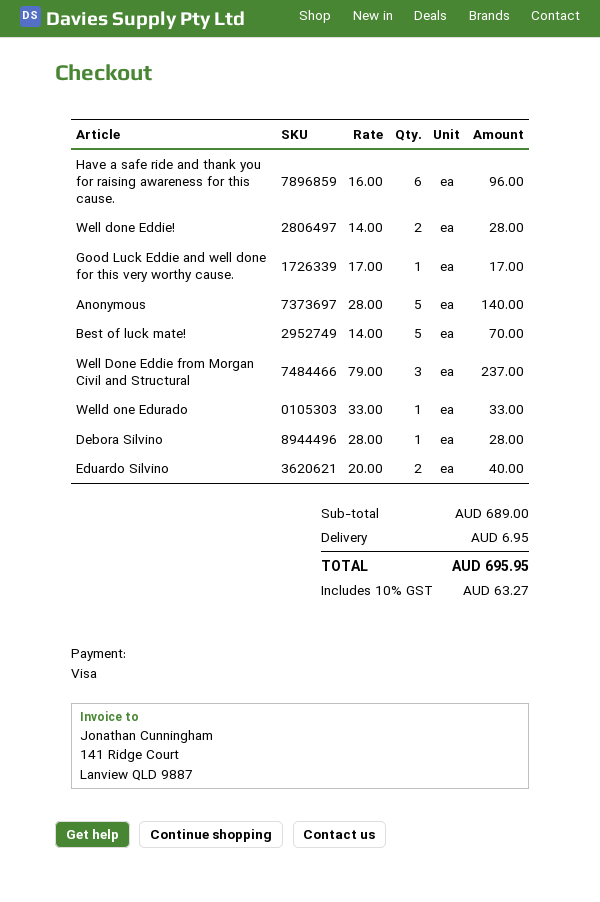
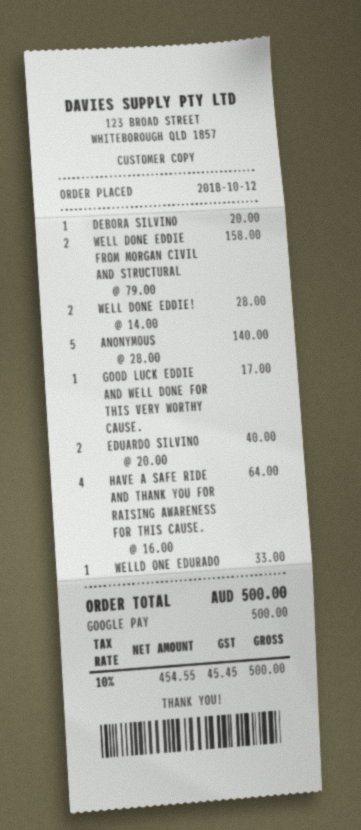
payment method: Visa -> Google Pay
Have a safe ride and thank you for raising awareness for this cause.: 6 x 16.00 = 96.00 -> 4 x 16.00 = 64.00
Best of luck mate!: 5 x 14.00 = 70.00 -> none
Well Done Eddie from Morgan Civil and Structural: 3 x 79.00 = 237.00 -> 2 x 79.00 = 158.00
Debora Silvino: 1 x 28.00 = 28.00 -> 1 x 20.00 = 20.00
shipping: 6.95 -> none
tax: 10% = 63.27 -> 10% = 45.45
total: 695.95 -> 500.00

